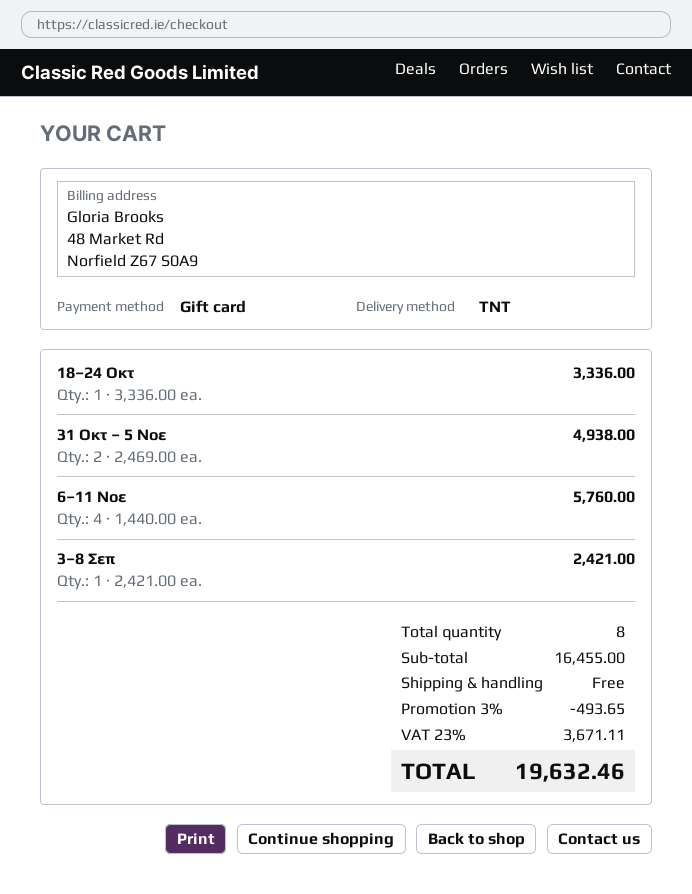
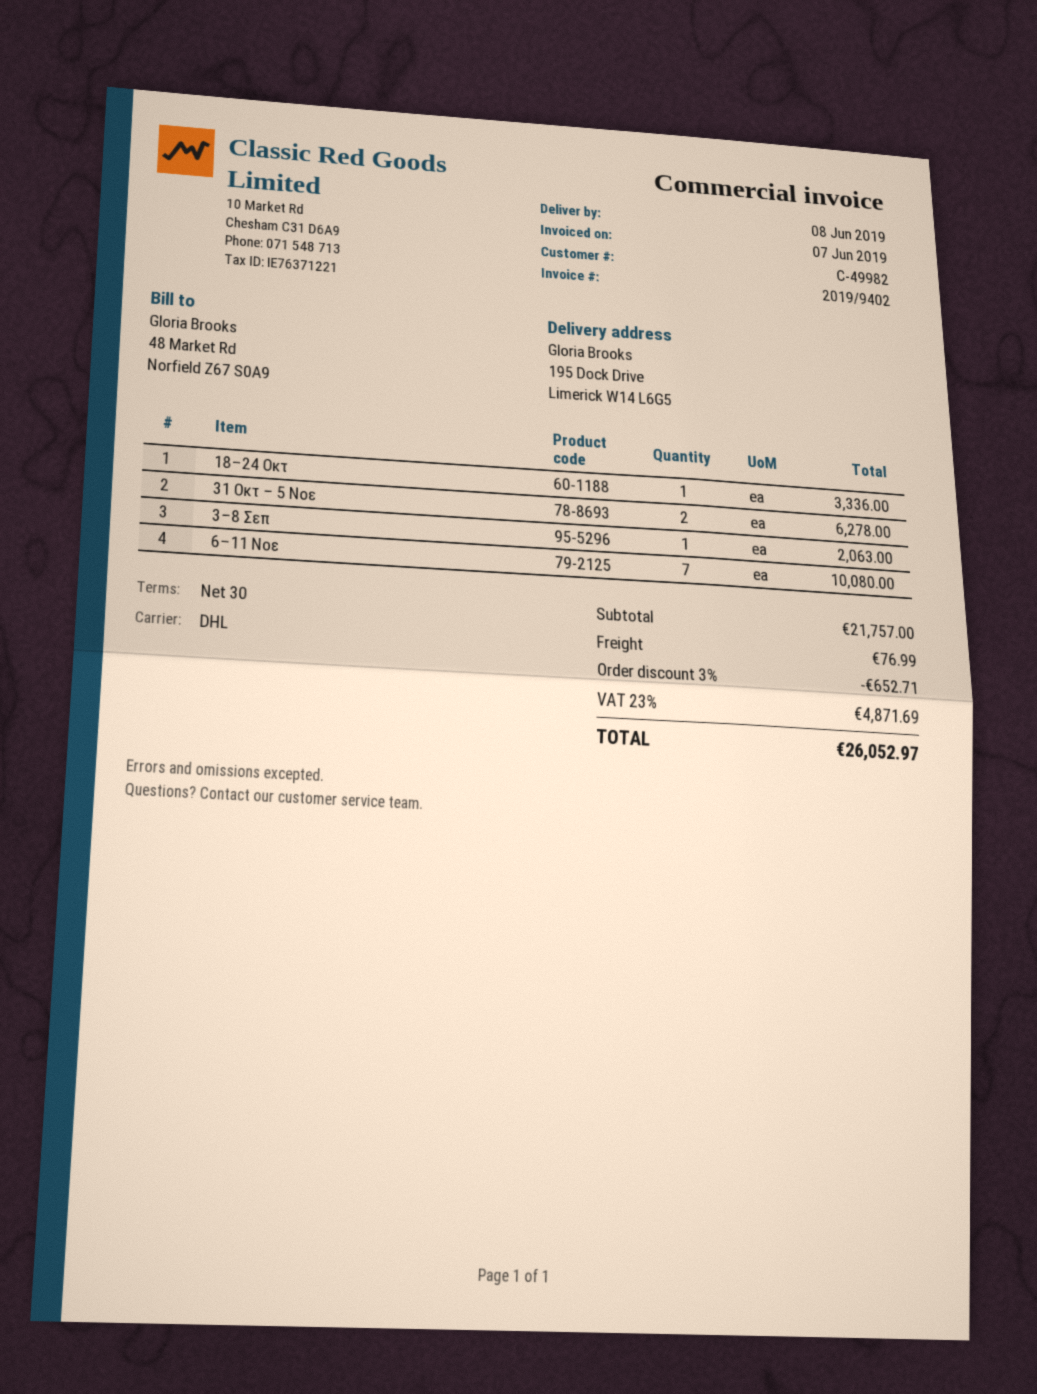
shipping method: TNT -> DHL
31 Οκτ – 5 Νοε: 2 for 4938.00 -> 2 for 6278.00
6–11 Νοε: 4 for 5760.00 -> 7 for 10080.00
3–8 Σεπ: 1 for 2421.00 -> 1 for 2063.00
subtotal: 16455.00 -> 21757.00
discount: 3% = 493.65 -> 3% = 652.71
shipping: 0.00 -> 76.99
tax: 23% = 3671.11 -> 23% = 4871.69
total: 19632.46 -> 26052.97

